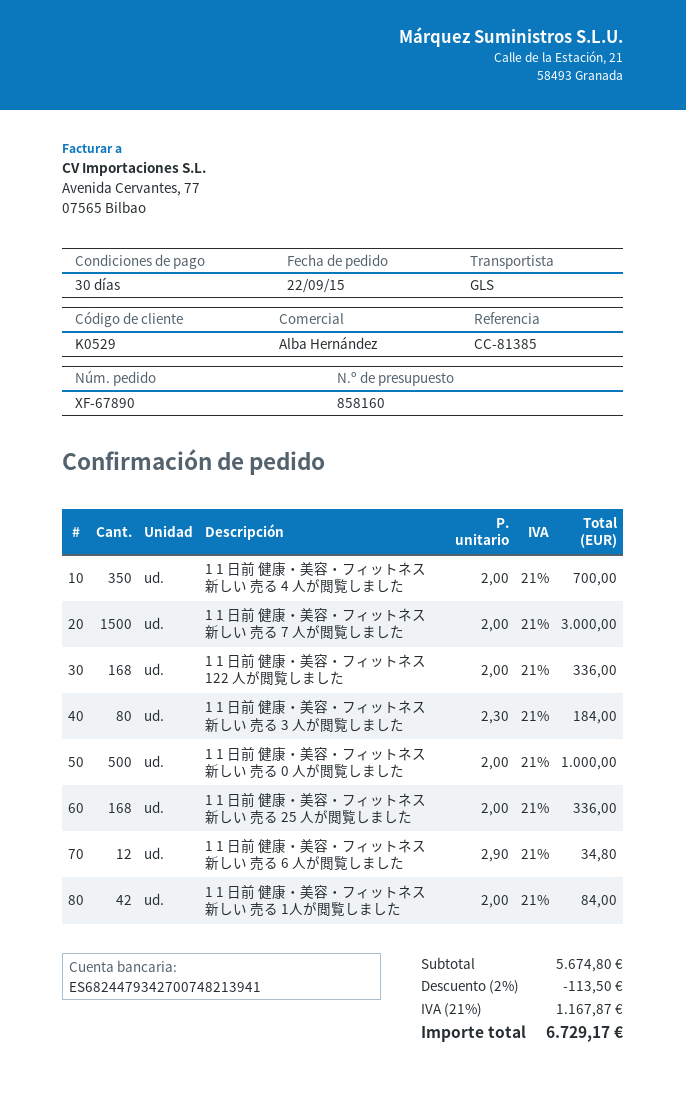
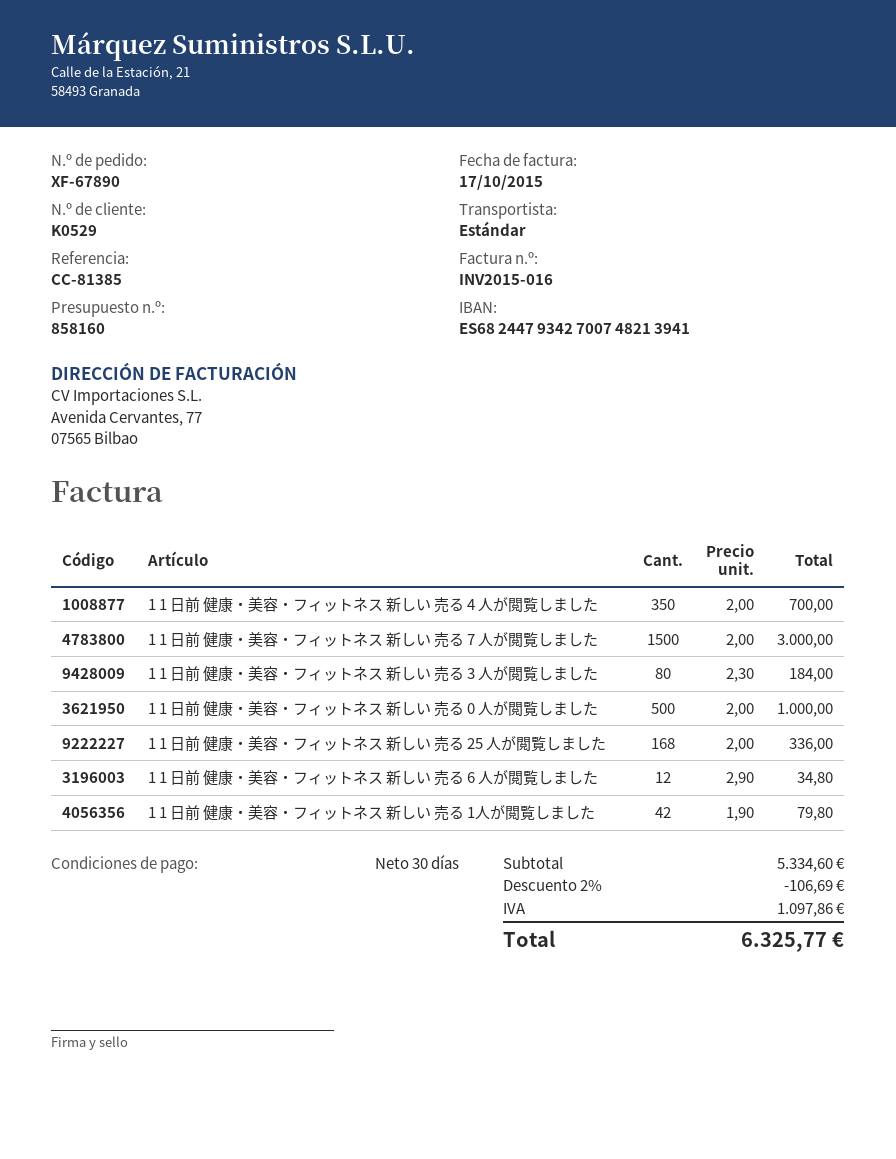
shipping method: GLS -> standard
1 1 日前 健康・美容・フィットネス 122 人が閲覧しました: 168 x 2.00 = 336.00 -> none
1 1 日前 健康・美容・フィットネス 新しい 売る 1人が閲覧しました: 42 x 2.00 = 84.00 -> 42 x 1.90 = 79.80
subtotal: 5674.80 -> 5334.60
discount: 2% = 113.50 -> 2% = 106.69
tax: 1167.87 -> 1097.86
total: 6729.17 -> 6325.77

